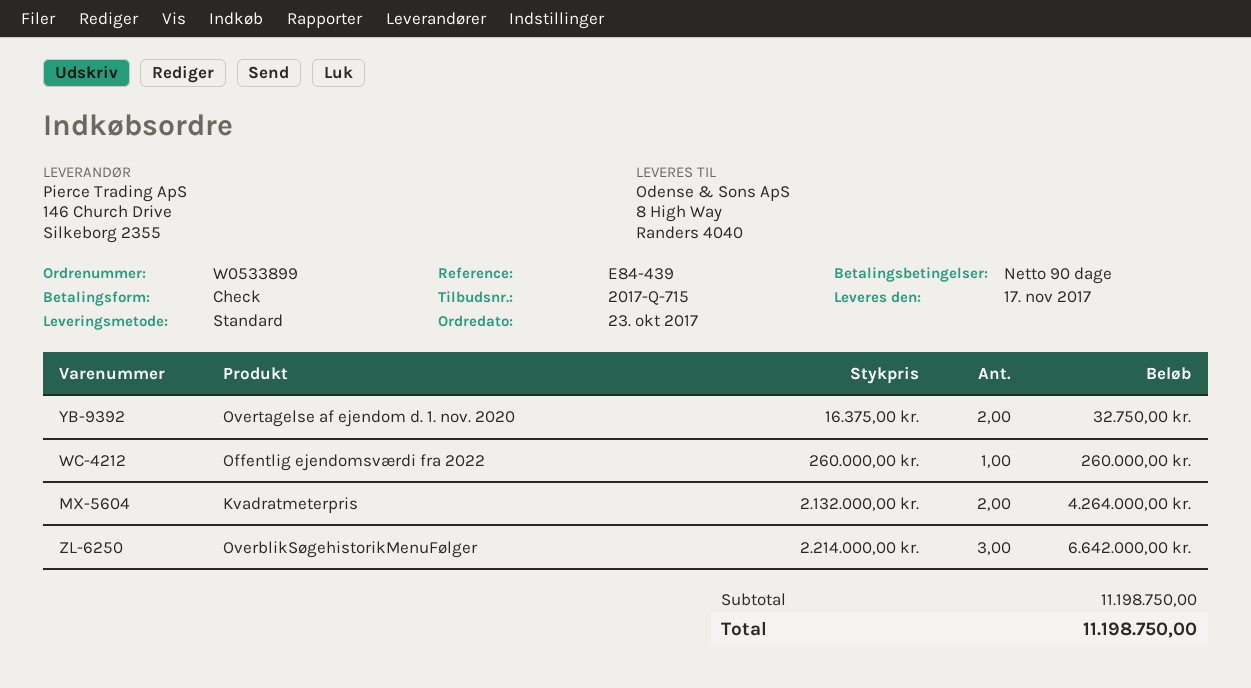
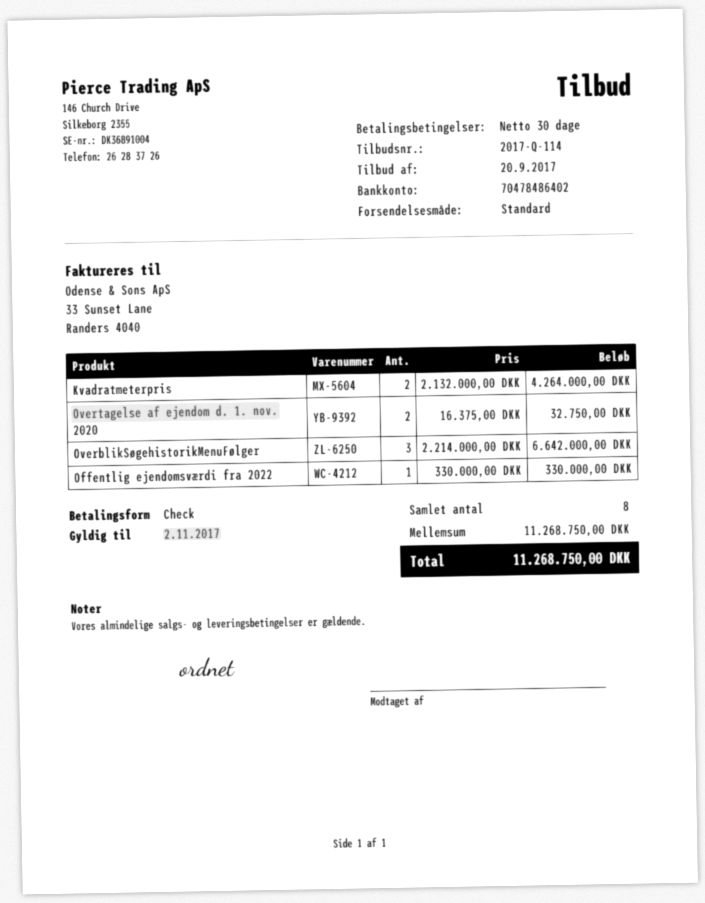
quote number: 2017-Q-715 -> 2017-Q-114
payment terms: 90 days -> 30 days
Offentlig ejendomsværdi fra 2022: 1 x 260000.00 = 260000.00 -> 1 x 330000.00 = 330000.00
subtotal: 11198750.00 -> 11268750.00
total: 11198750.00 -> 11268750.00

